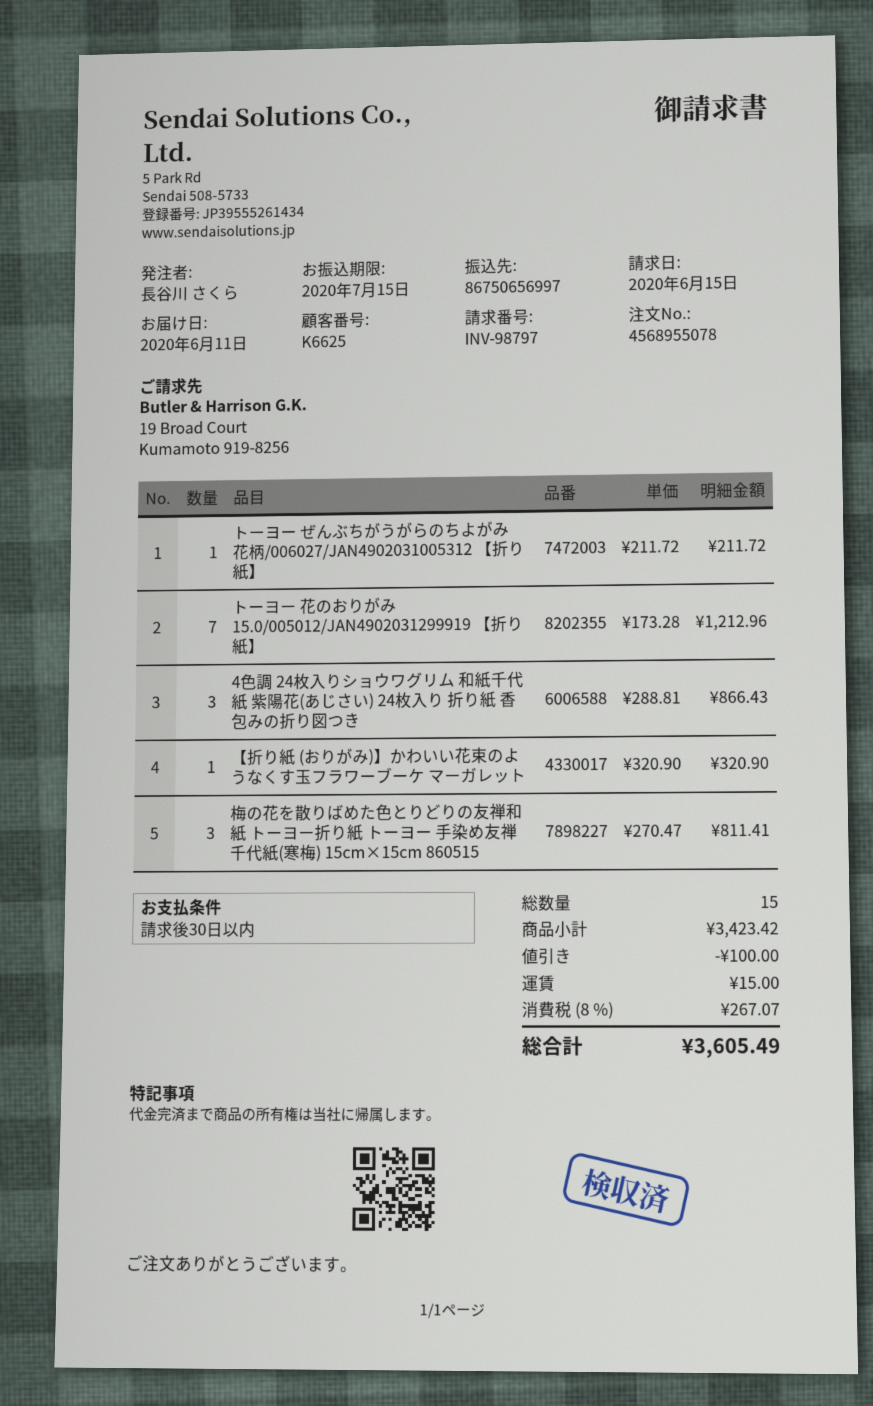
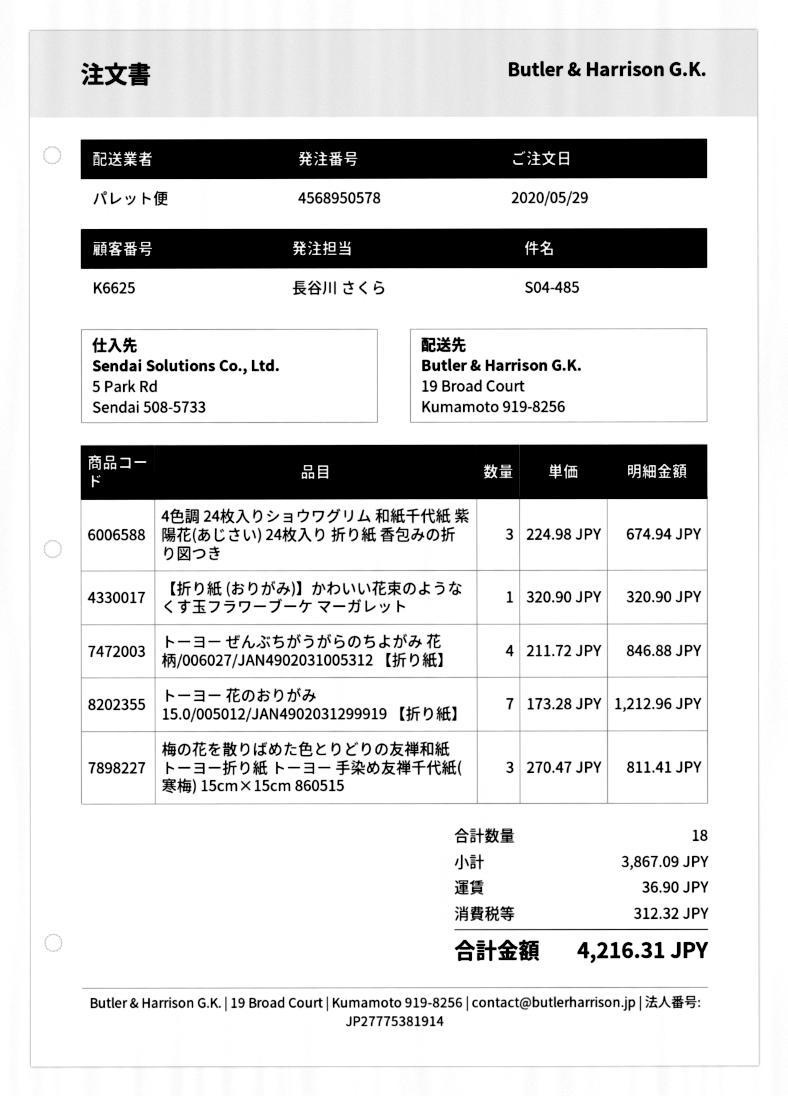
order number: 4568955078 -> 4568950578
トーヨー ぜんぶちがうがらのちよがみ 花柄/006027/JAN4902031005312 【折り紙】: 1 x 211.72 = 211.72 -> 4 x 211.72 = 846.88
4色調 24枚入りショウワグリム 和紙千代紙 紫陽花(あじさい) 24枚入り 折り紙 香包みの折り図つき: 3 x 288.81 = 866.43 -> 3 x 224.98 = 674.94
total quantity: 15 -> 18
subtotal: 3423.42 -> 3867.09
discount: 100.00 -> none
shipping: 15.00 -> 36.90
tax: 267.07 -> 312.32
total: 3605.49 -> 4216.31

